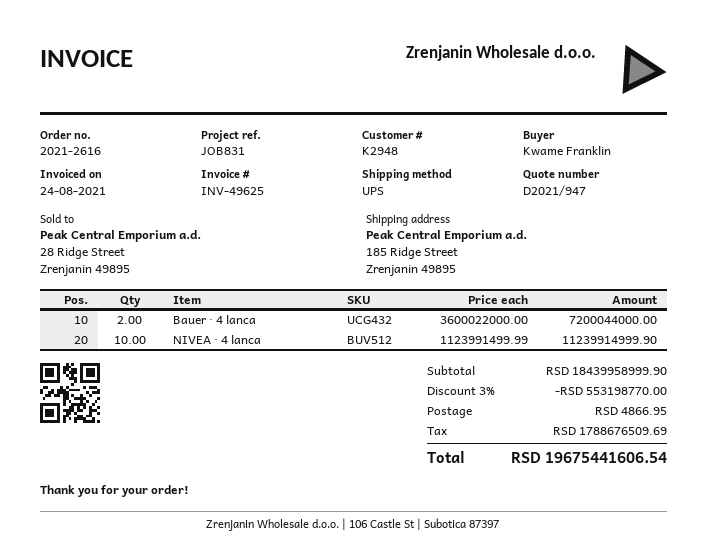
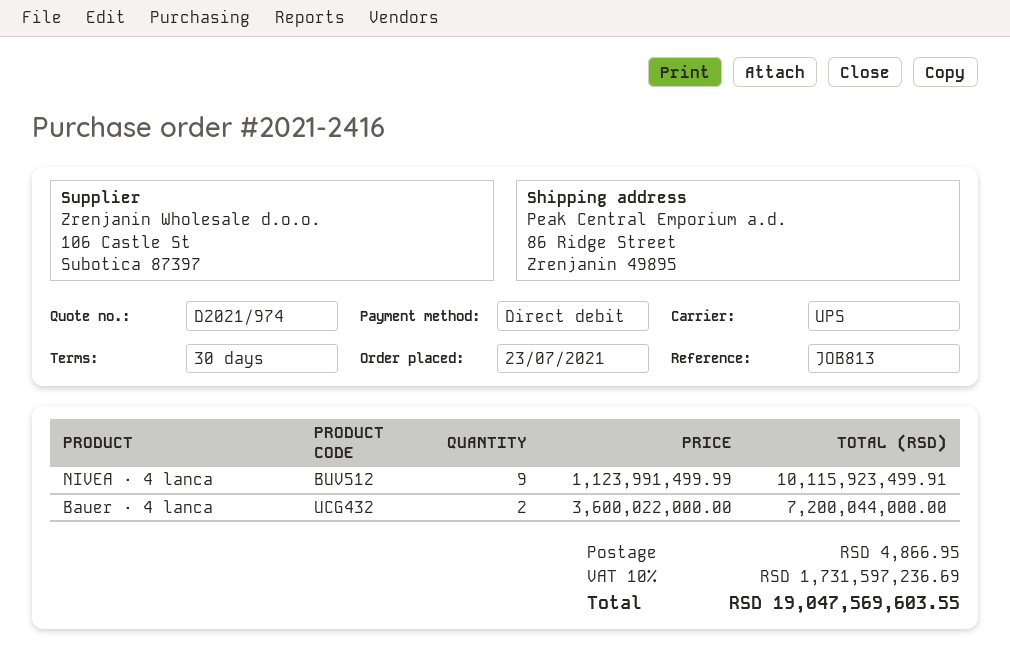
quote number: D2021/947 -> D2021/974
order number: 2021-2616 -> 2021-2416
reference: JOB831 -> JOB813
ship to: 185 Ridge Street, Zrenjanin 49895 -> 86 Ridge Street, Zrenjanin 49895
NIVEA · 4 lanca: 10 x 1123991499.99 = 11239914999.90 -> 9 x 1123991499.99 = 10115923499.91
discount: 3% = 553198770.00 -> none
tax: 1788676509.69 -> 1731597236.69
total: 19675441606.54 -> 19047569603.55

